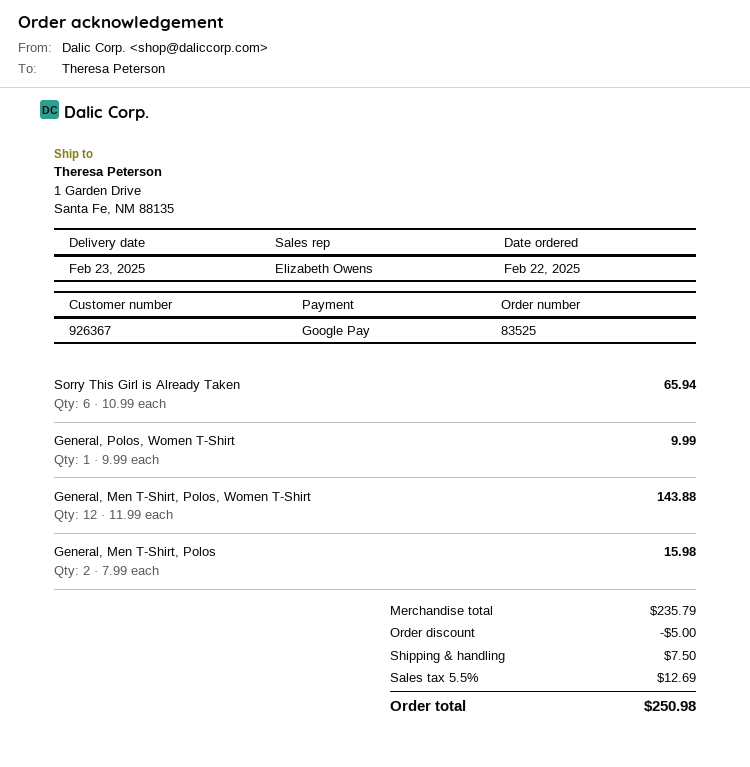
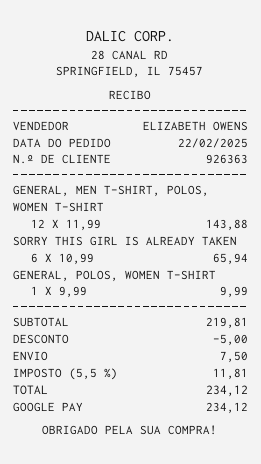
customer number: 926367 -> 926363
General, Men T-Shirt, Polos: 2 x 7.99 = 15.98 -> none
subtotal: 235.79 -> 219.81
tax: 5.5% = 12.69 -> 5.5% = 11.81
total: 250.98 -> 234.12

